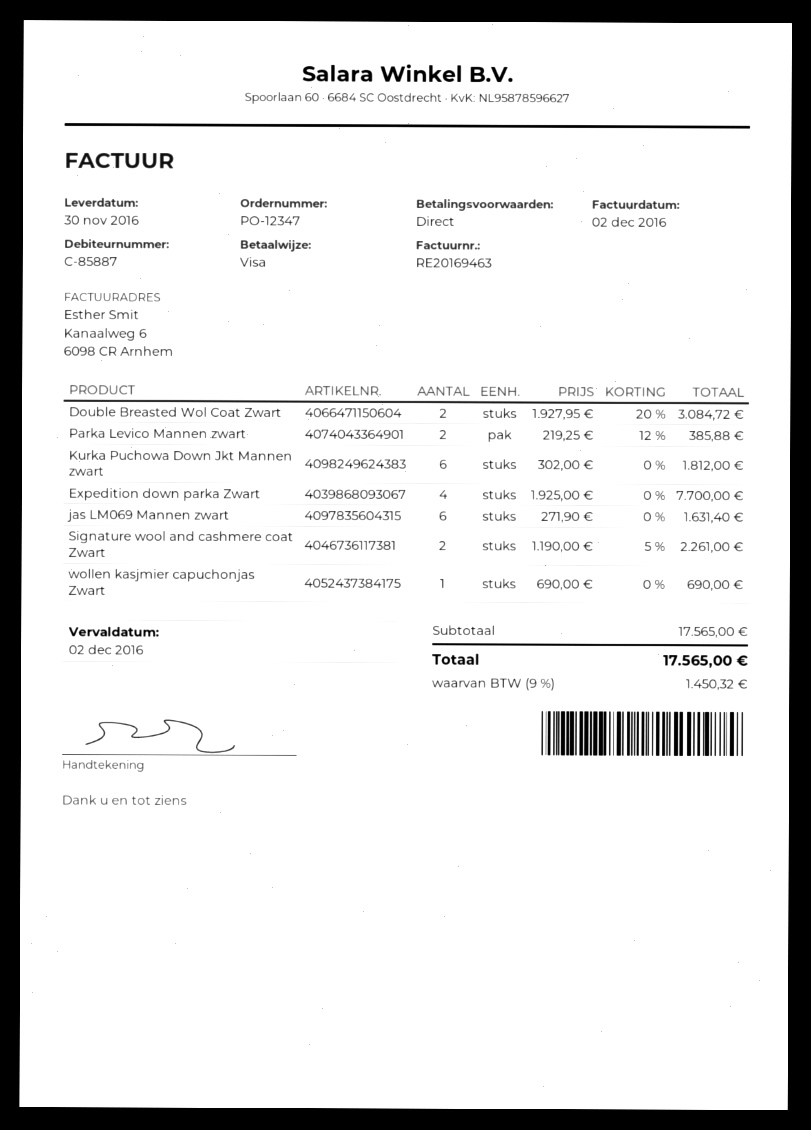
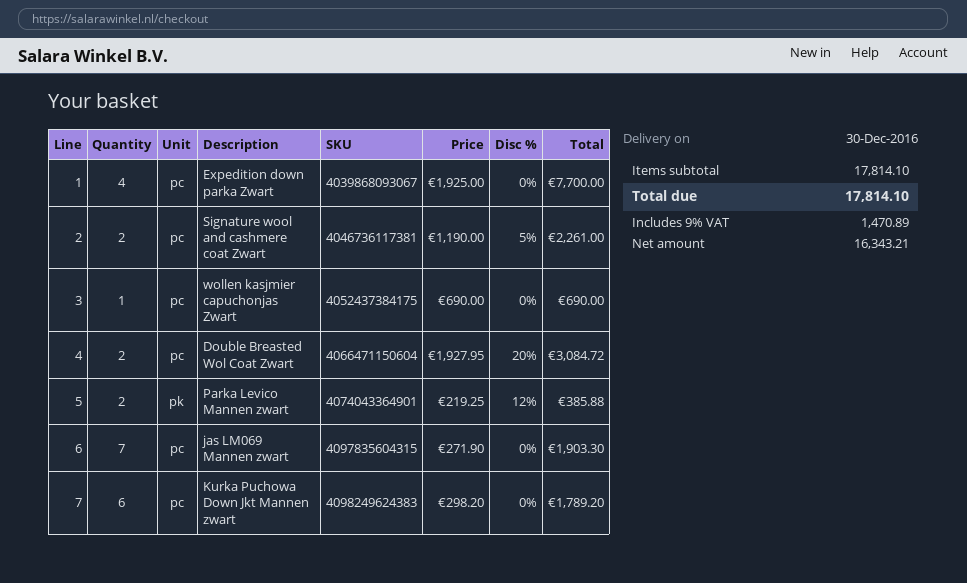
delivery date: 2016-11-30 -> 2016-12-30
Kurka Puchowa Down Jkt Mannen zwart: 6 x 302.00 = 1812.00 -> 6 x 298.20 = 1789.20
jas LM069 Mannen zwart: 6 x 271.90 = 1631.40 -> 7 x 271.90 = 1903.30
subtotal: 17565.00 -> 17814.10
tax: 9% = 1450.32 -> 9% = 1470.89
total: 17565.00 -> 17814.10

